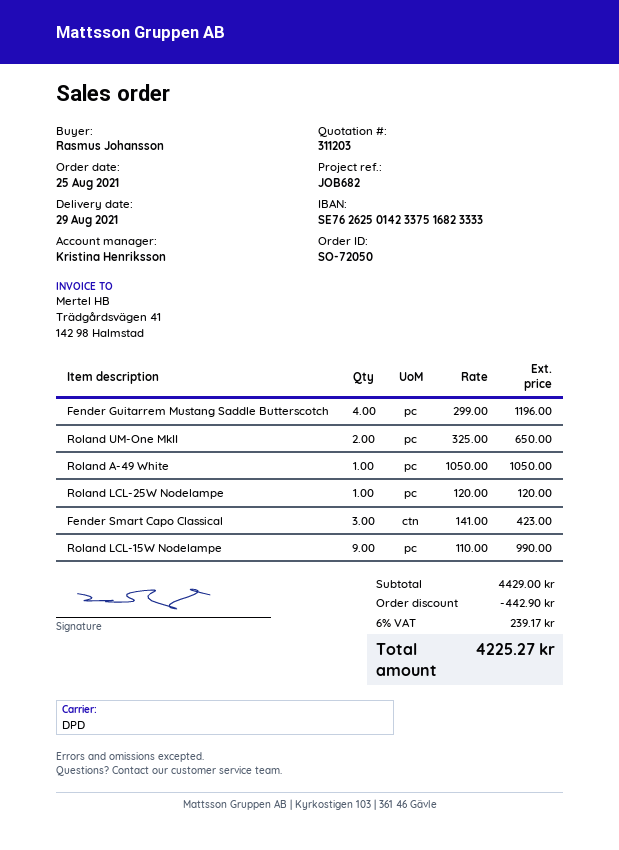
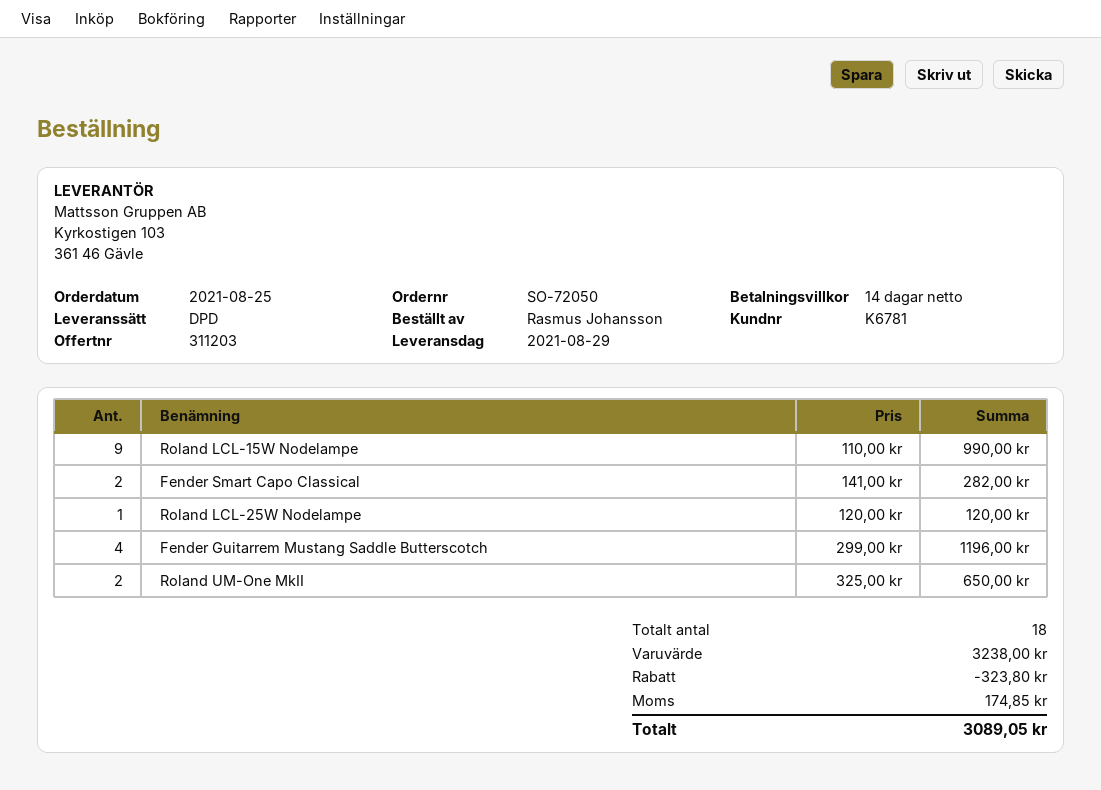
Roland A-49 White: 1 x 1050.00 = 1050.00 -> none
Fender Smart Capo Classical: 3 x 141.00 = 423.00 -> 2 x 141.00 = 282.00
subtotal: 4429.00 -> 3238.00
discount: 442.90 -> 323.80
tax: 239.17 -> 174.85
total: 4225.27 -> 3089.05

